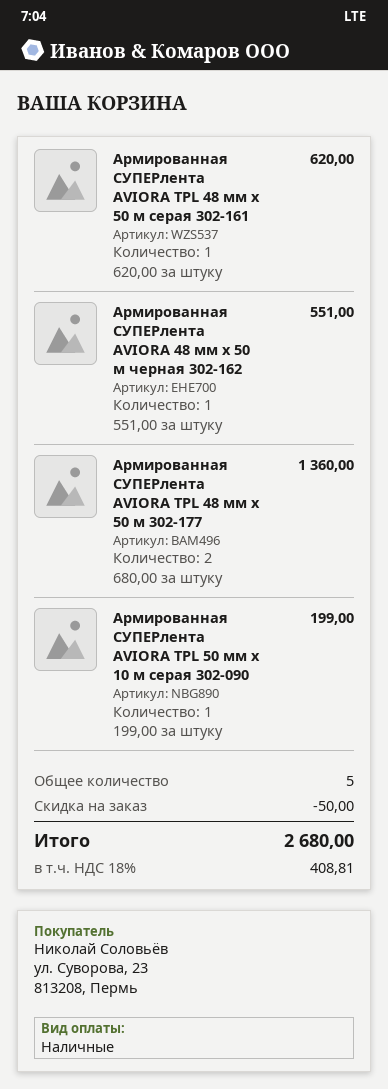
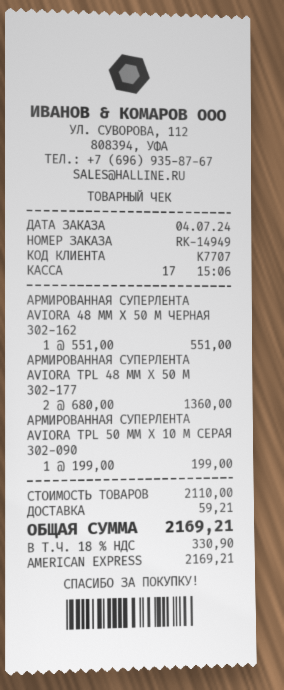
payment method: cash -> American Express
Армированная СУПЕРлента AVIORA TPL 48 мм x 50 м серая 302-161: 1 x 620.00 = 620.00 -> none
discount: 50.00 -> none
shipping: none -> 59.21
tax: 18% = 408.81 -> 18% = 330.90
total: 2680.00 -> 2169.21

